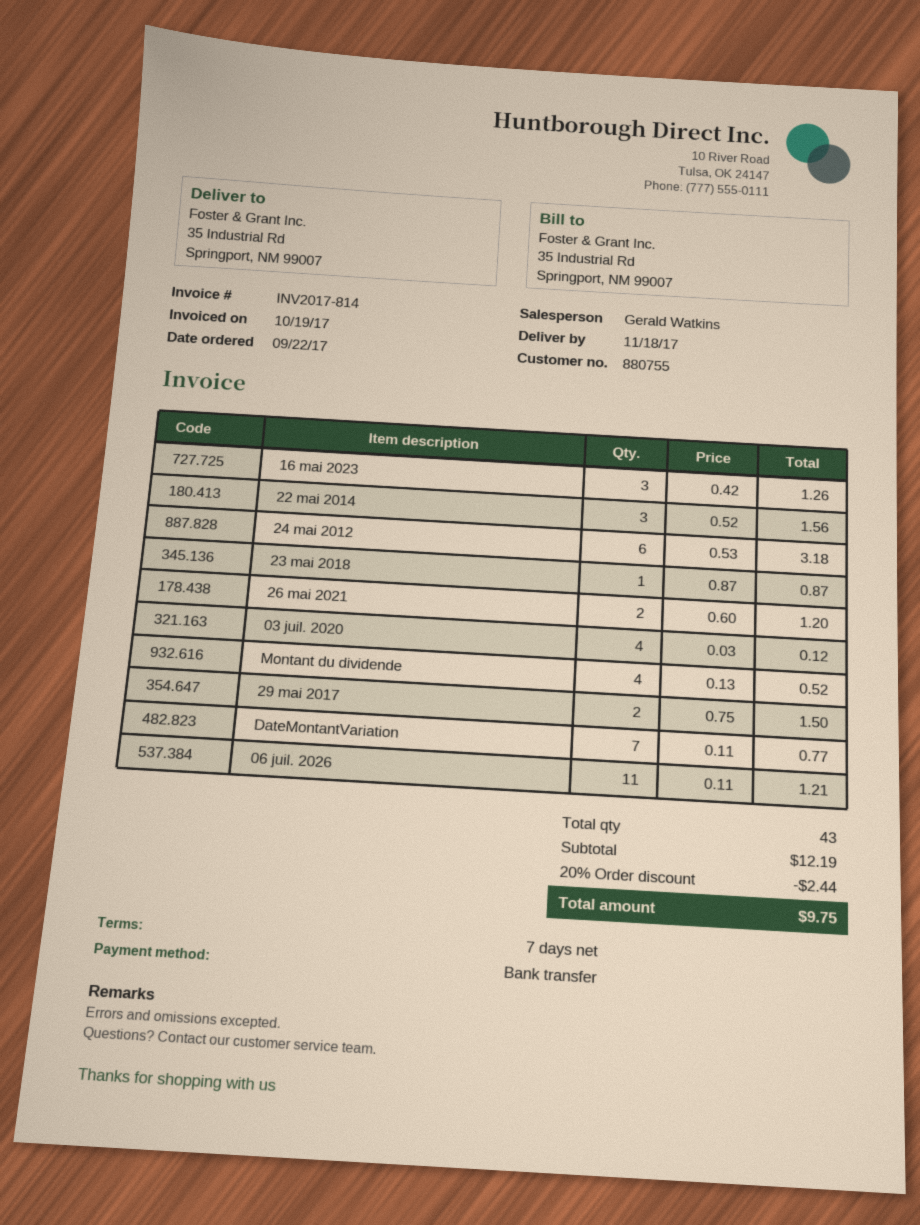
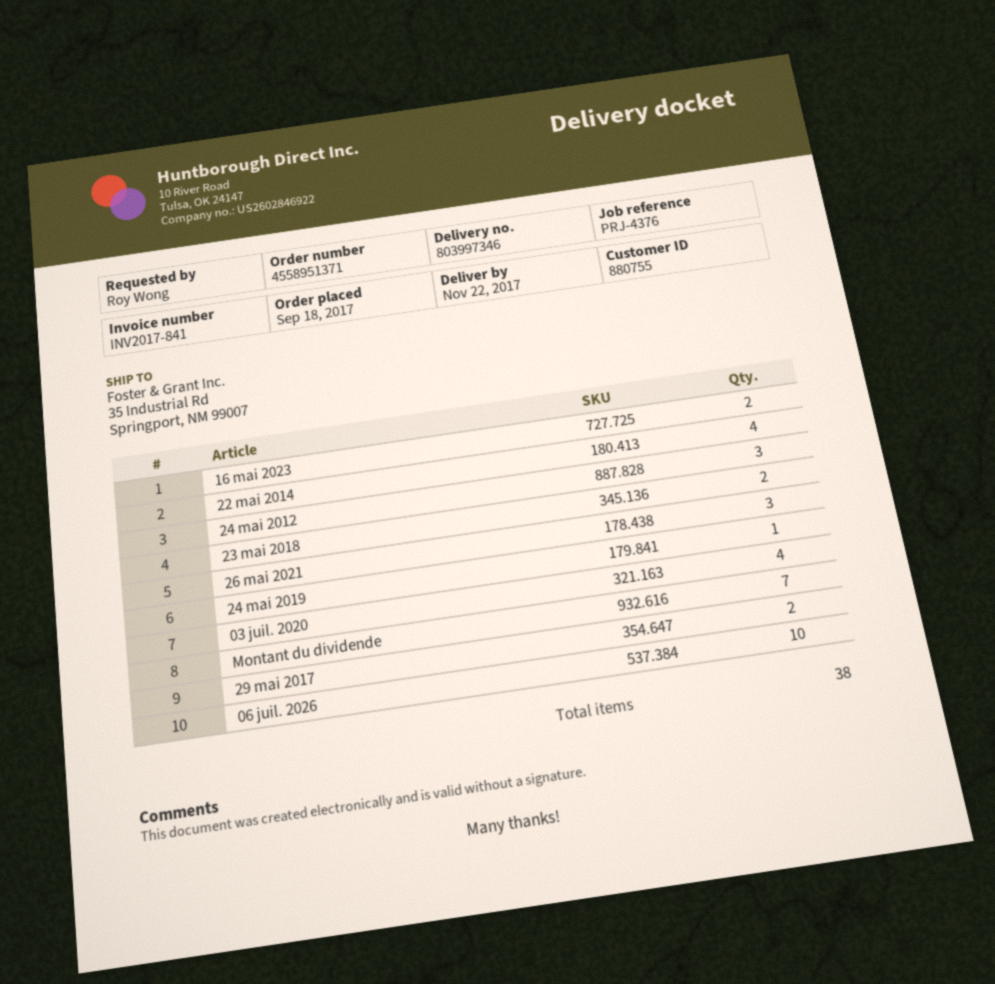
order date: 2017-09-22 -> 2017-09-18
delivery date: 2017-11-18 -> 2017-11-22
invoice number: INV2017-814 -> INV2017-841
16 mai 2023: 3 -> 2
22 mai 2014: 3 -> 4
24 mai 2012: 6 -> 3
23 mai 2018: 1 -> 2
26 mai 2021: 2 -> 3
Montant du dividende: 4 -> 7
DateMontantVariation: 7 -> none
06 juil. 2026: 11 -> 10
24 mai 2019: none -> 1
total quantity: 43 -> 38

